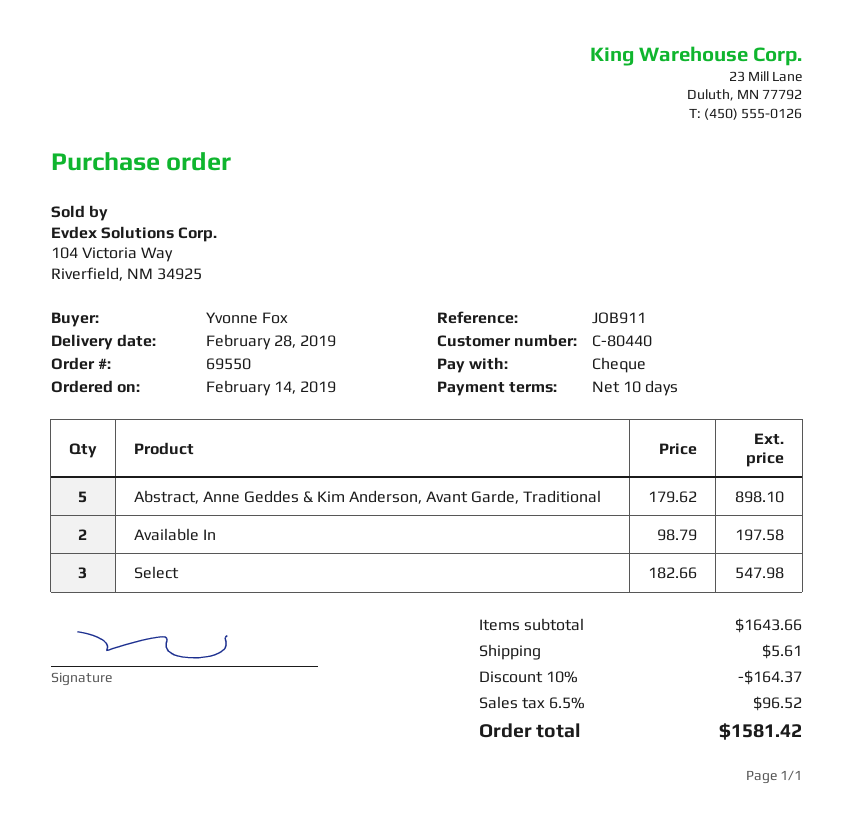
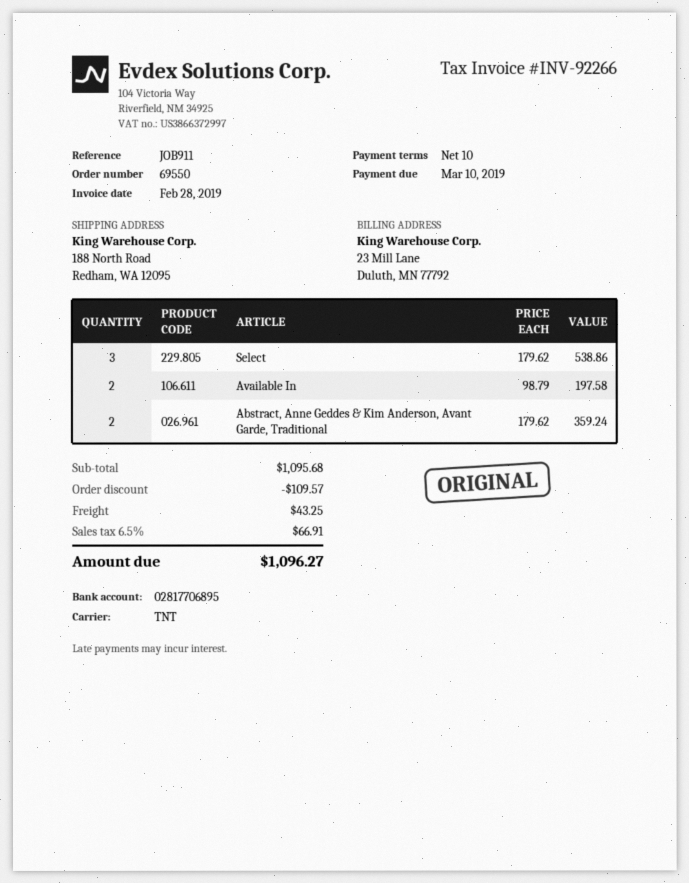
Abstract, Anne Geddes & Kim Anderson, Avant Garde, Traditional: 5 x 179.62 = 898.10 -> 2 x 179.62 = 359.24
Select: 3 x 182.66 = 547.98 -> 3 x 179.62 = 538.86
subtotal: 1643.66 -> 1095.68
discount: 164.37 -> 109.57
shipping: 5.61 -> 43.25
tax: 6.5% = 96.52 -> 6.5% = 66.91
total: 1581.42 -> 1096.27

